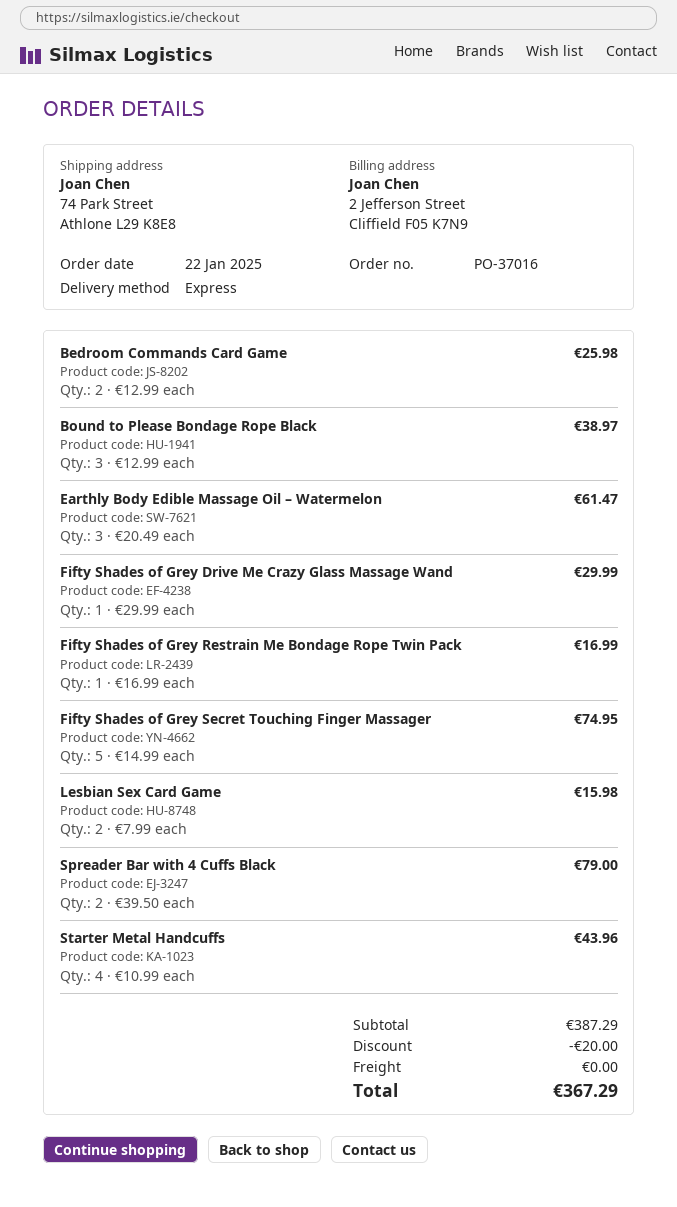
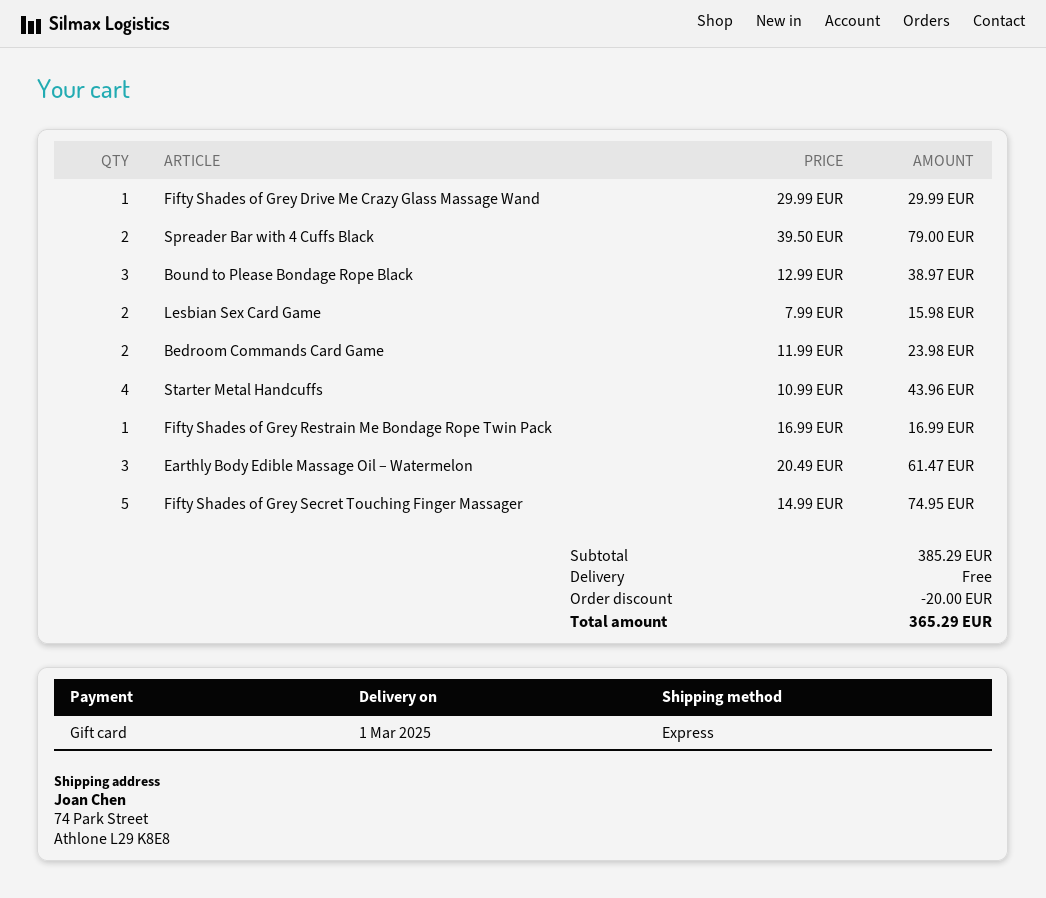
Bedroom Commands Card Game: 2 x 12.99 = 25.98 -> 2 x 11.99 = 23.98
subtotal: 387.29 -> 385.29
total: 367.29 -> 365.29

